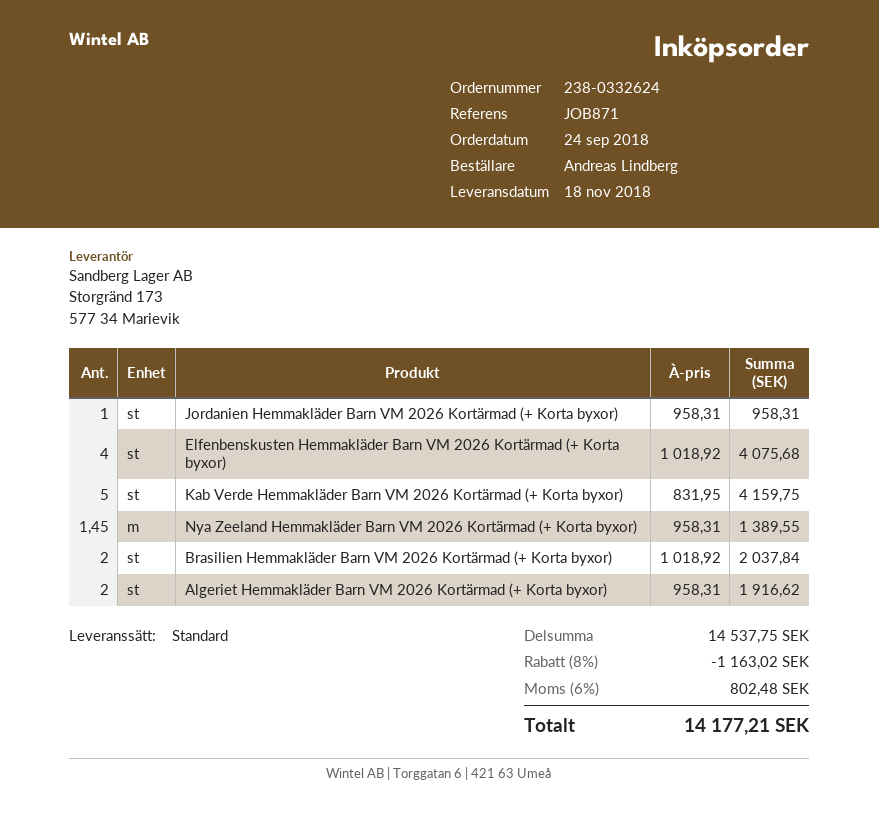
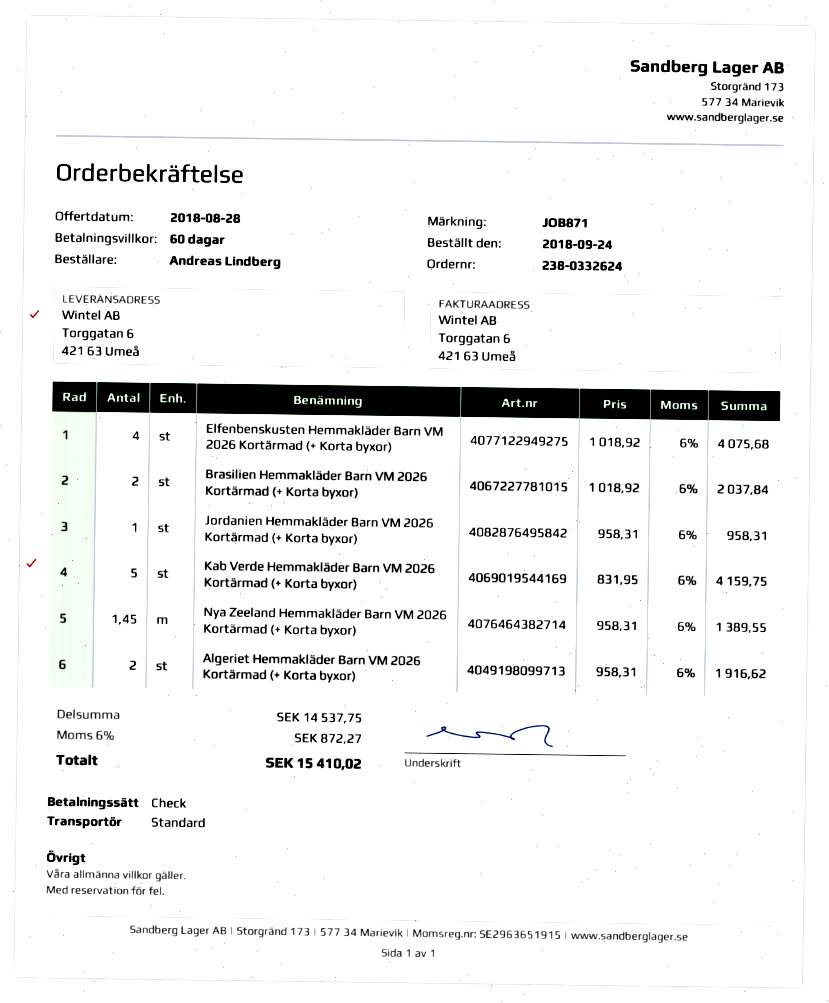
discount: 8% = 1163.02 -> none
tax: 6% = 802.48 -> 6% = 872.27
total: 14177.21 -> 15410.02

